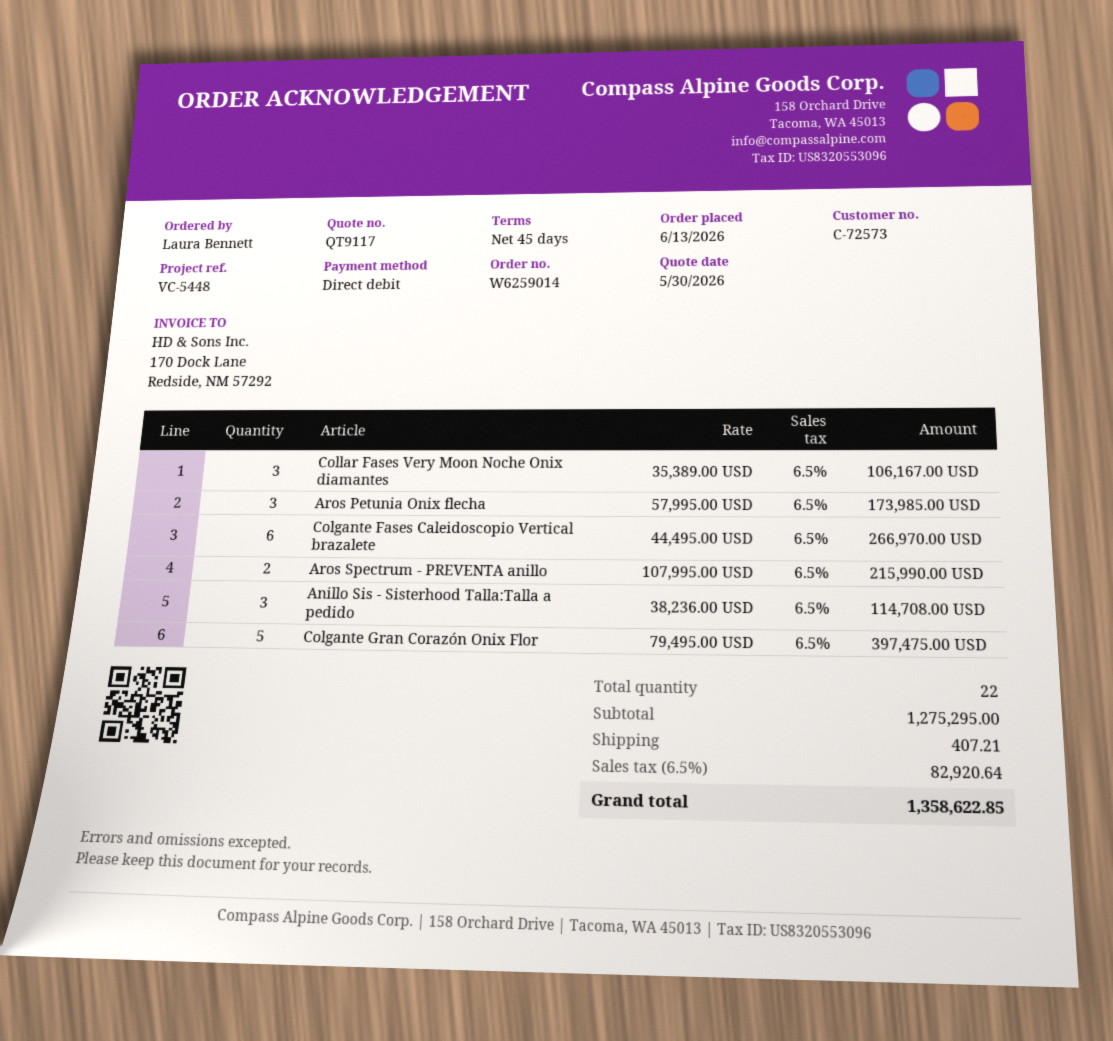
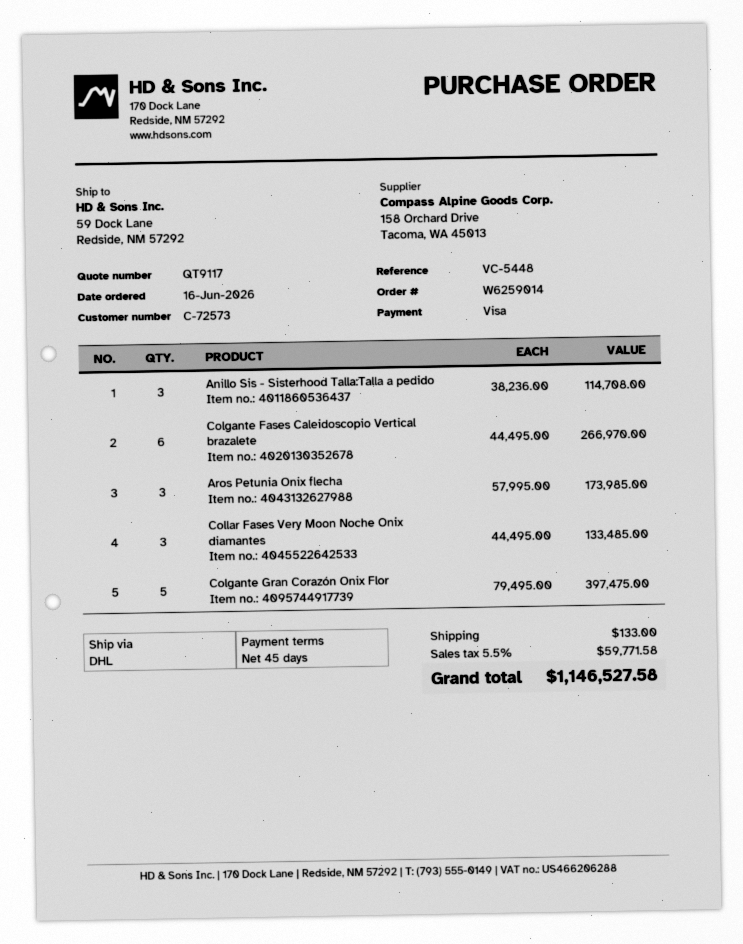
order date: 2026-06-13 -> 2026-06-16
payment method: direct debit -> Visa
Collar Fases Very Moon Noche Onix diamantes: 3 x 35389.00 = 106167.00 -> 3 x 44495.00 = 133485.00
Aros Spectrum - PREVENTA anillo: 2 x 107995.00 = 215990.00 -> none
shipping: 407.21 -> 133.00
tax: 6.5% = 82920.64 -> 5.5% = 59771.58
total: 1358622.85 -> 1146527.58

